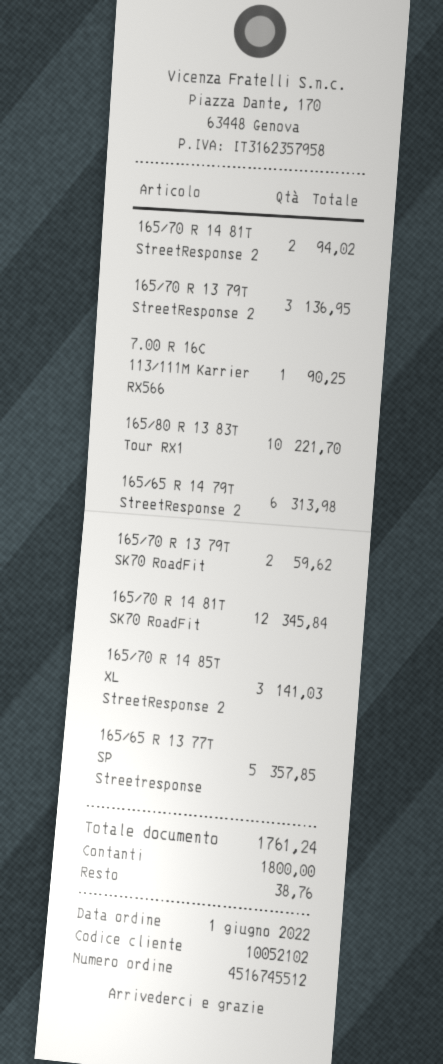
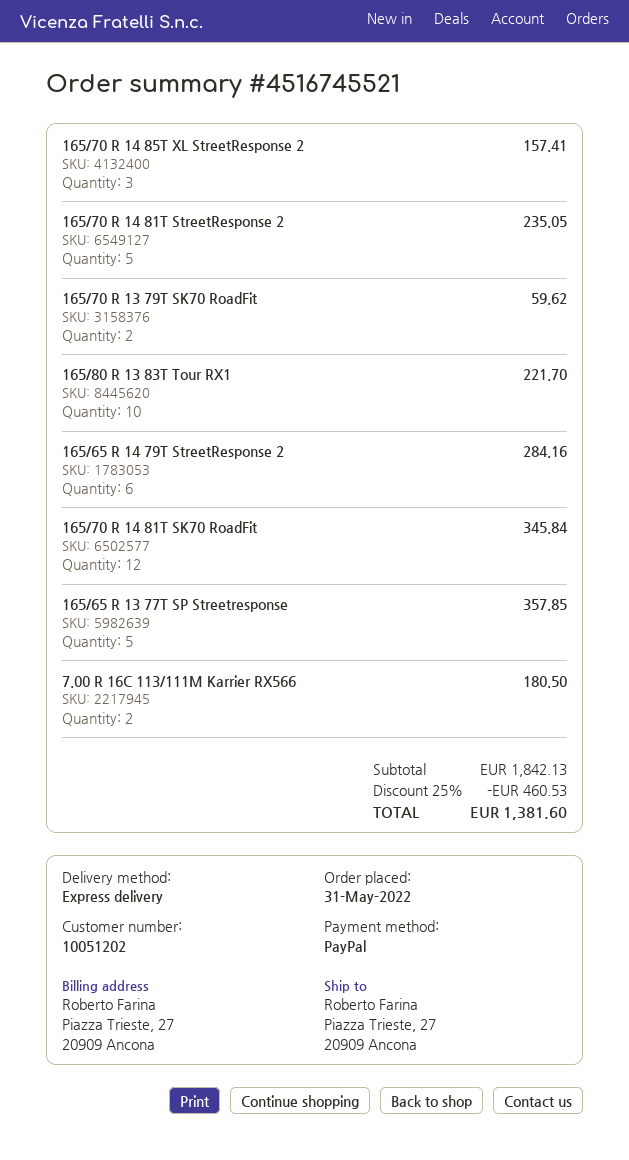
order number: 4516745512 -> 4516745521
order date: 2022-06-01 -> 2022-05-31
customer number: 10052102 -> 10051202
payment method: cash -> PayPal
165/70 R 14 81T StreetResponse 2: 2 for 94.02 -> 5 for 235.05
165/70 R 13 79T StreetResponse 2: 3 for 136.95 -> none
7.00 R 16C 113/111M Karrier RX566: 1 for 90.25 -> 2 for 180.50
165/65 R 14 79T StreetResponse 2: 6 for 313.98 -> 6 for 284.16
165/70 R 14 85T XL StreetResponse 2: 3 for 141.03 -> 3 for 157.41
discount: none -> 25% = 460.53
total: 1761.24 -> 1381.60

